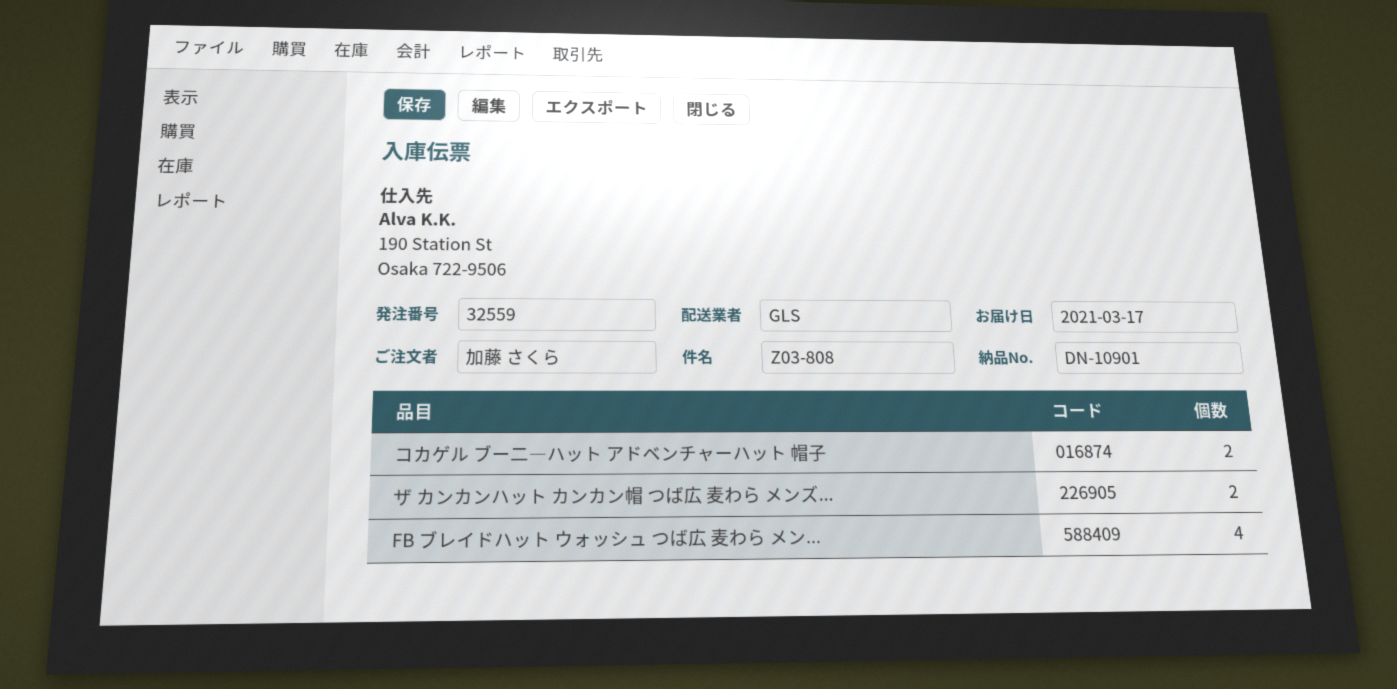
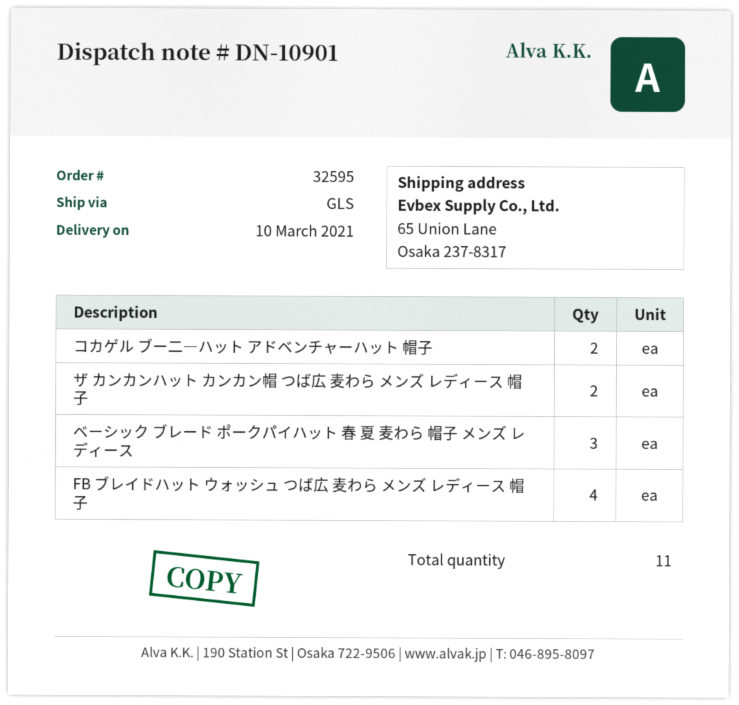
order number: 32559 -> 32595
delivery date: 2021-03-17 -> 2021-03-10
ベーシック ブレード ポークパイハット 春 夏 麦わら 帽子 メンズ レディース: none -> 3

